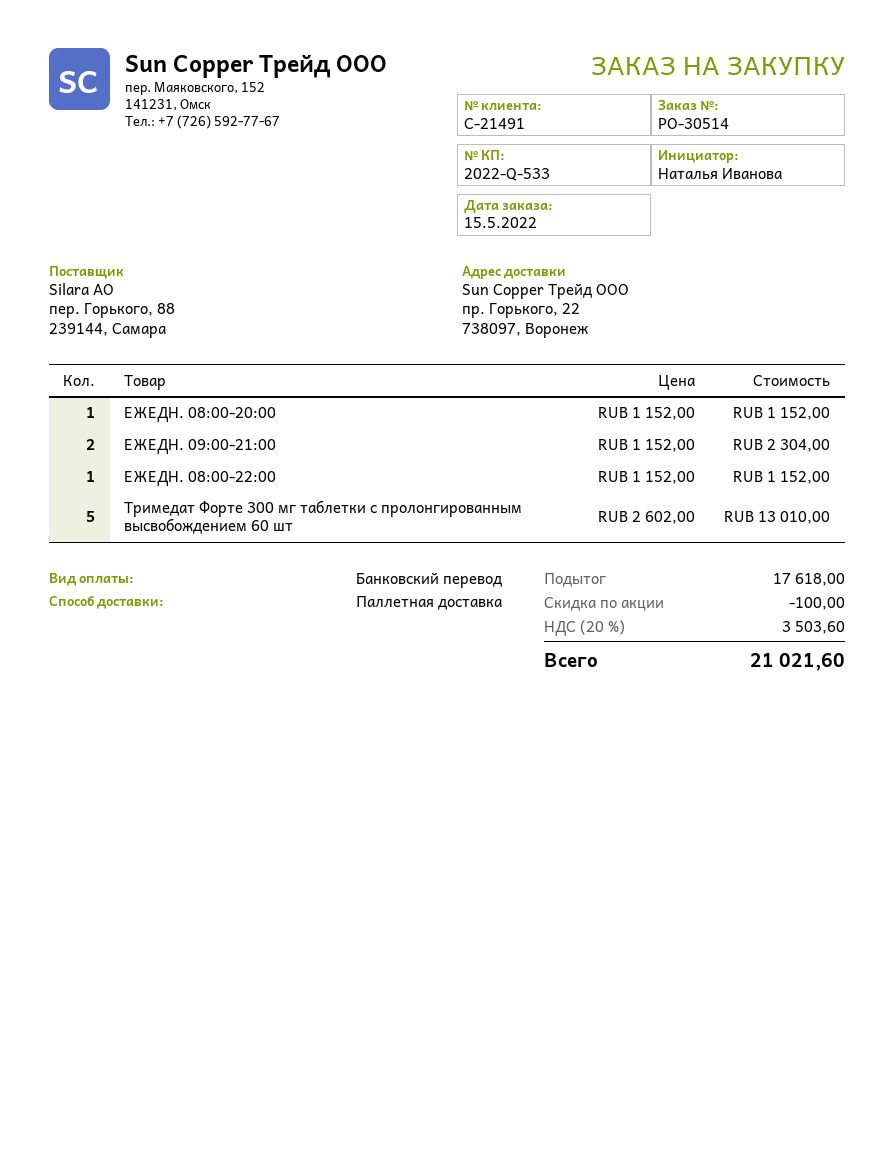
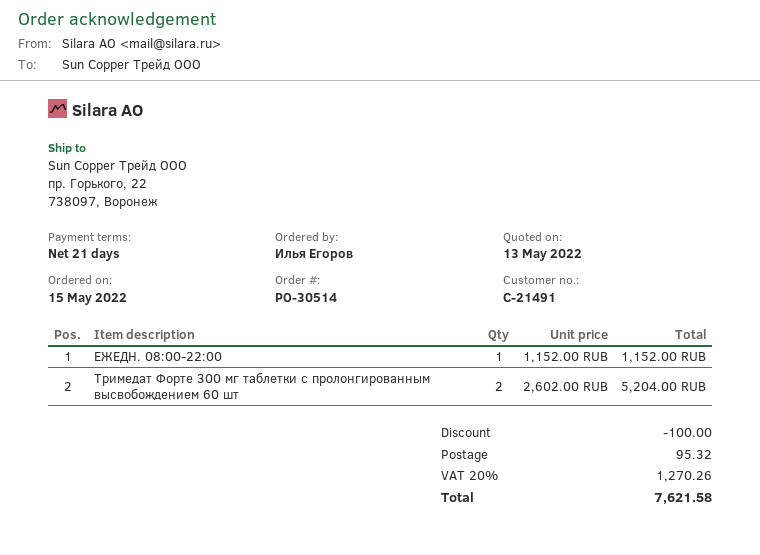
ordered by: Наталья Иванова -> Илья Егоров
ЕЖЕДН. 08:00-20:00: 1 x 1152.00 = 1152.00 -> none
ЕЖЕДН. 09:00-21:00: 2 x 1152.00 = 2304.00 -> none
Тримедат Форте 300 мг таблетки с пролонгированным высвобождением 60 шт: 5 x 2602.00 = 13010.00 -> 2 x 2602.00 = 5204.00
shipping: none -> 95.32
tax: 20% = 3503.60 -> 20% = 1270.26
total: 21021.60 -> 7621.58

